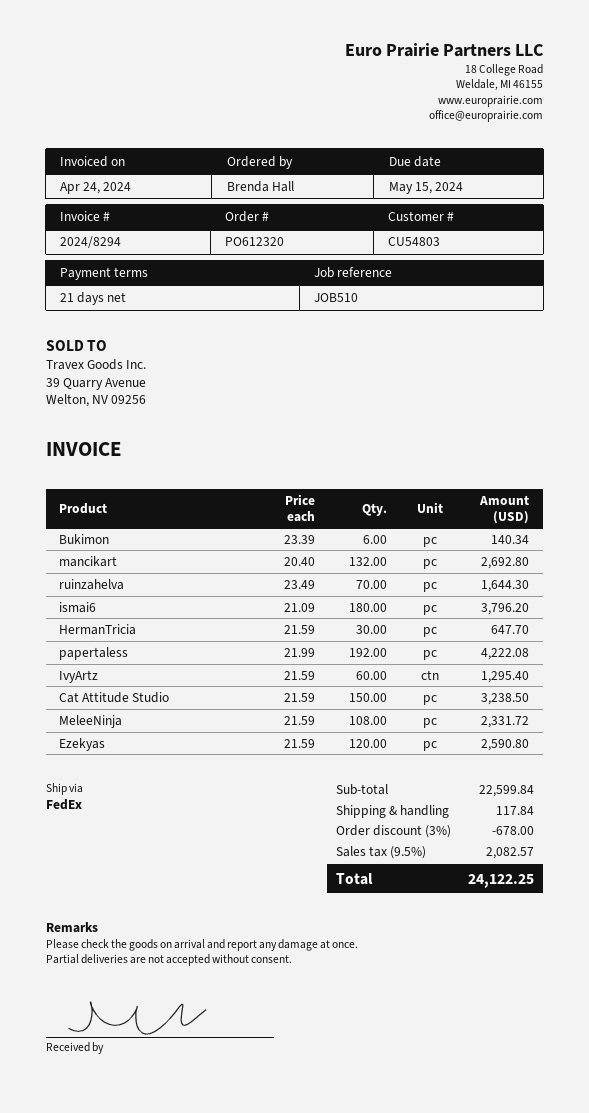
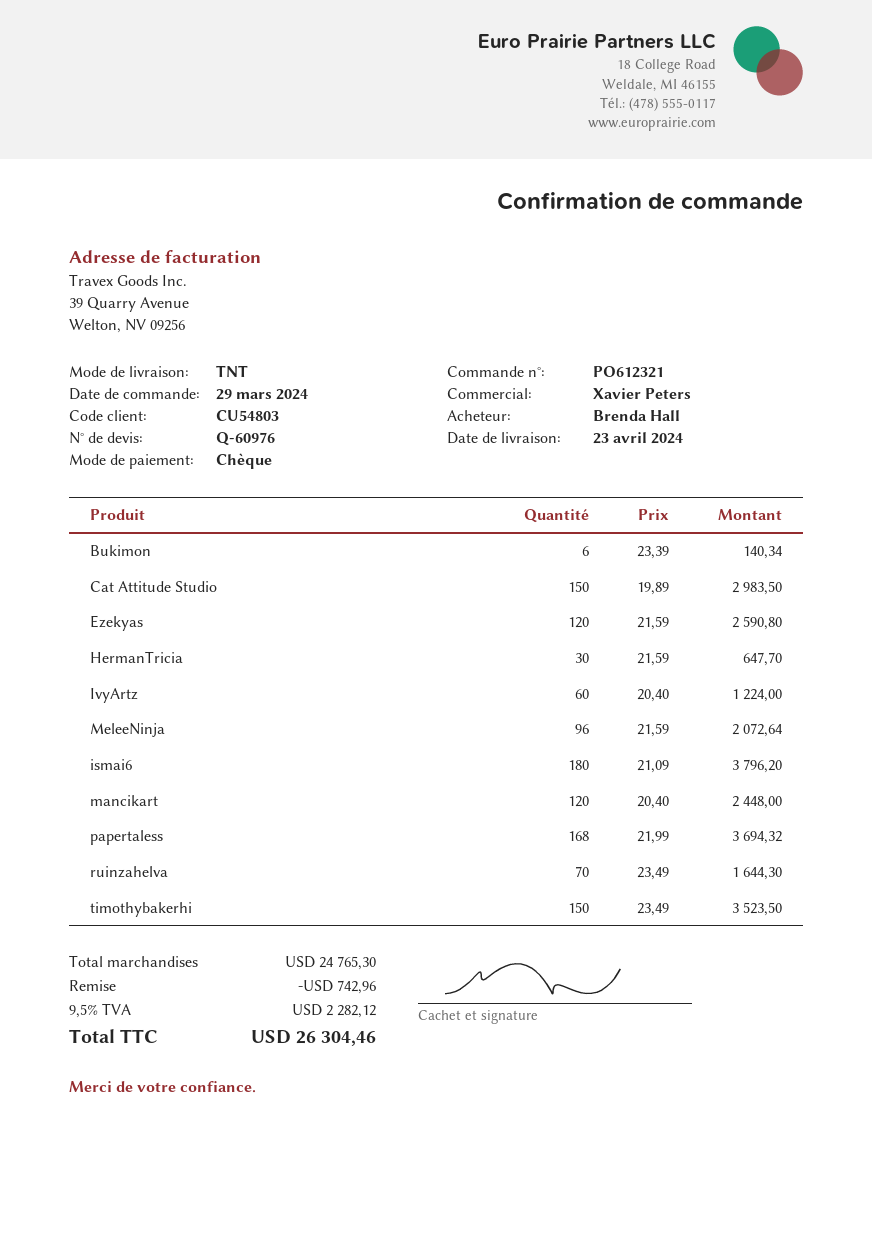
order number: PO612320 -> PO612321
shipping method: FedEx -> TNT
mancikart: 132 x 20.40 = 2692.80 -> 120 x 20.40 = 2448.00
papertaless: 192 x 21.99 = 4222.08 -> 168 x 21.99 = 3694.32
IvyArtz: 60 x 21.59 = 1295.40 -> 60 x 20.40 = 1224.00
Cat Attitude Studio: 150 x 21.59 = 3238.50 -> 150 x 19.89 = 2983.50
MeleeNinja: 108 x 21.59 = 2331.72 -> 96 x 21.59 = 2072.64
timothybakerhi: none -> 150 x 23.49 = 3523.50
subtotal: 22599.84 -> 24765.30
discount: 678.00 -> 742.96
shipping: 117.84 -> none
tax: 9.5% = 2082.57 -> 9.5% = 2282.12
total: 24122.25 -> 26304.46

